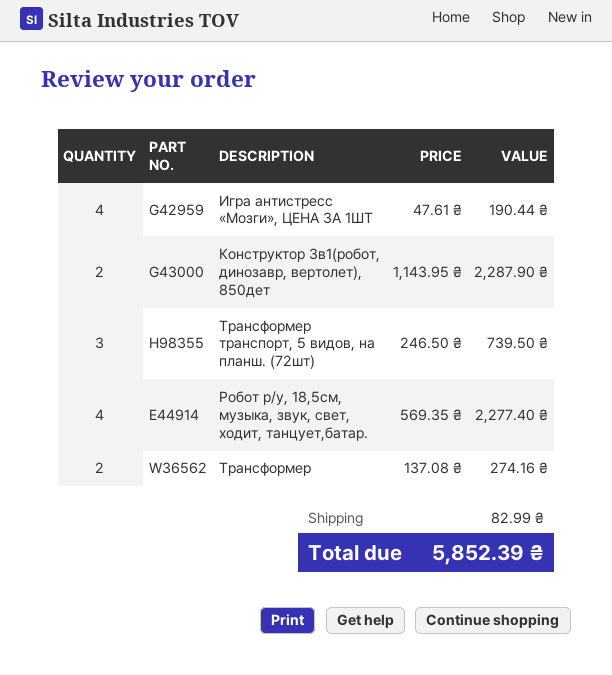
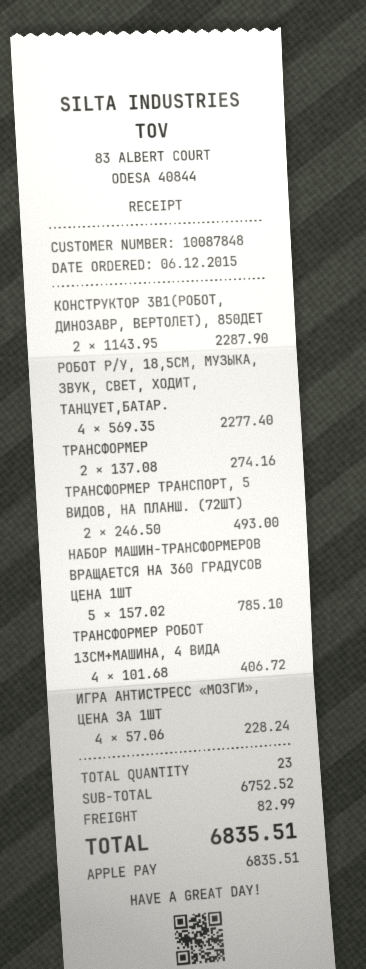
Игра антистресс «Мозги», ЦЕНА ЗА 1ШТ: 4 x 47.61 = 190.44 -> 4 x 57.06 = 228.24
Трансформер транспорт, 5 видов, на планш. (72шт): 3 x 246.50 = 739.50 -> 2 x 246.50 = 493.00
НАБОР МАШИН-ТРАНСФОРМЕРОВ ВРАЩАЕТСЯ НА 360 ГРАДУСОВ ЦЕНА 1ШТ: none -> 5 x 157.02 = 785.10
ТРАНСФОРМЕР РОБОТ 13СМ+МАШИНА, 4 ВИДА: none -> 4 x 101.68 = 406.72
total: 5852.39 -> 6835.51

